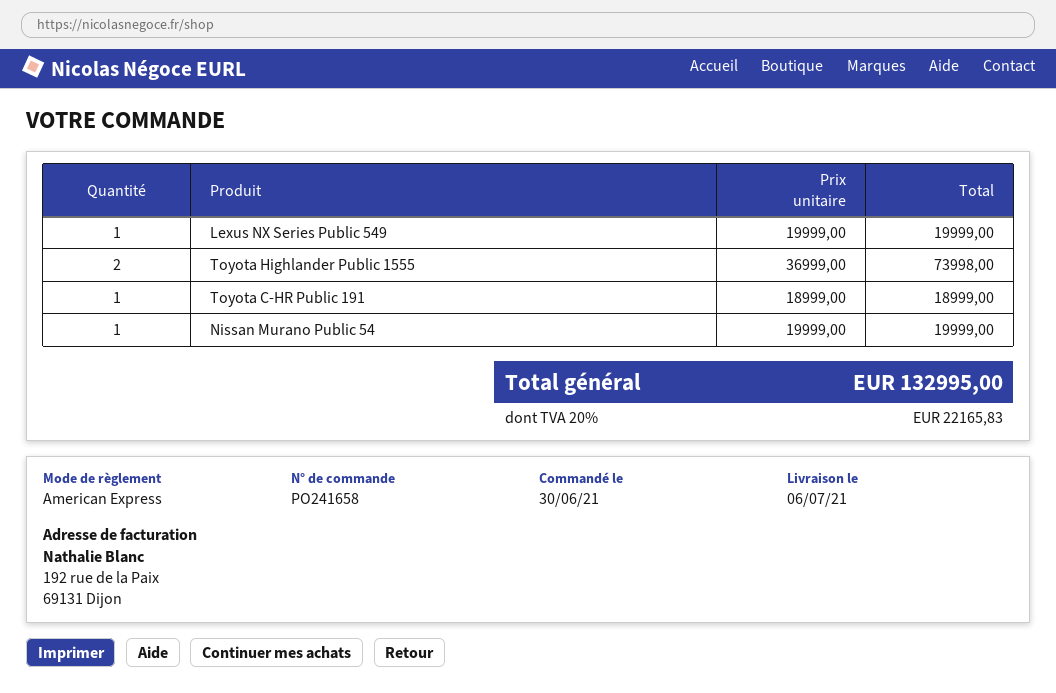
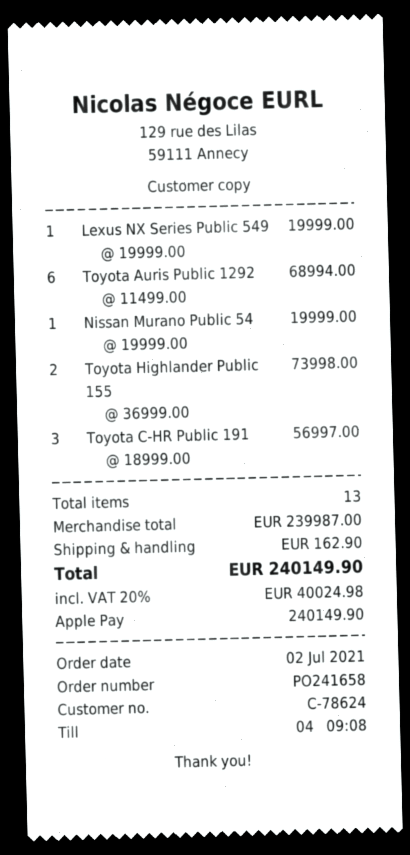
order date: 2021-06-30 -> 2021-07-02
payment method: American Express -> Apple Pay
Toyota C-HR Public 191: 1 x 18999.00 = 18999.00 -> 3 x 18999.00 = 56997.00
Toyota Auris Public 1292: none -> 6 x 11499.00 = 68994.00
shipping: none -> 162.90
tax: 20% = 22165.83 -> 20% = 40024.98
total: 132995.00 -> 240149.90

